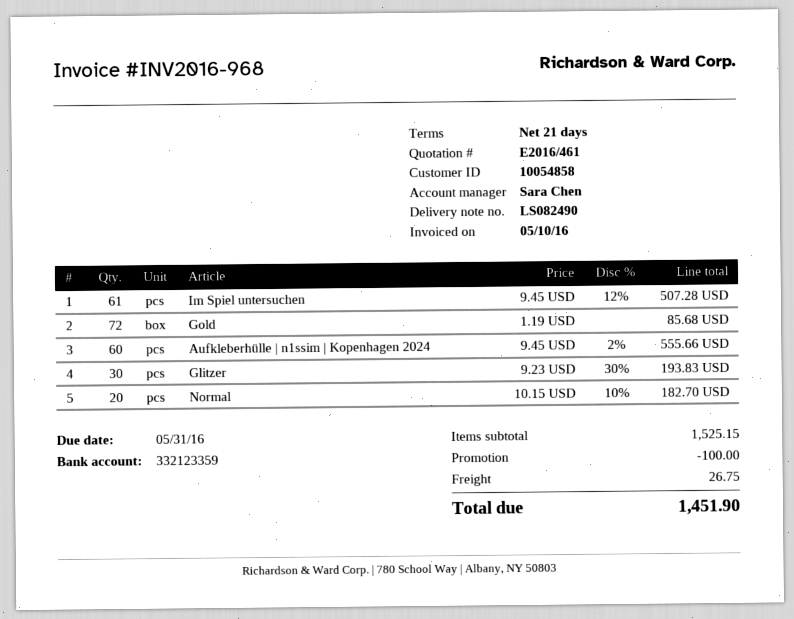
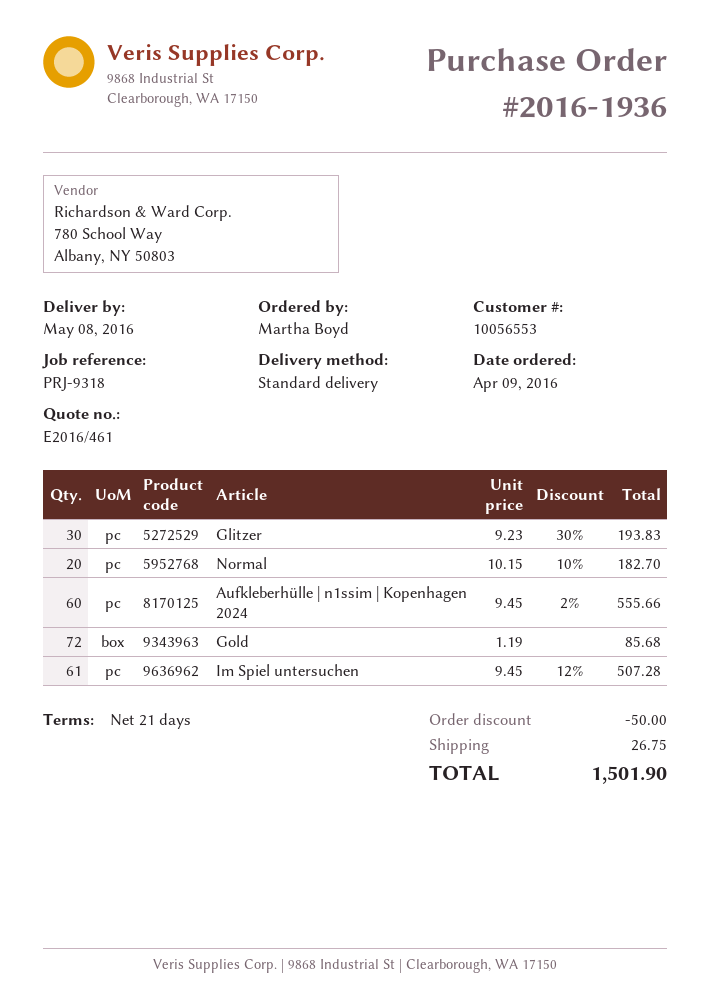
customer number: 10054858 -> 10056553
discount: 100.00 -> 50.00
total: 1451.90 -> 1501.90

